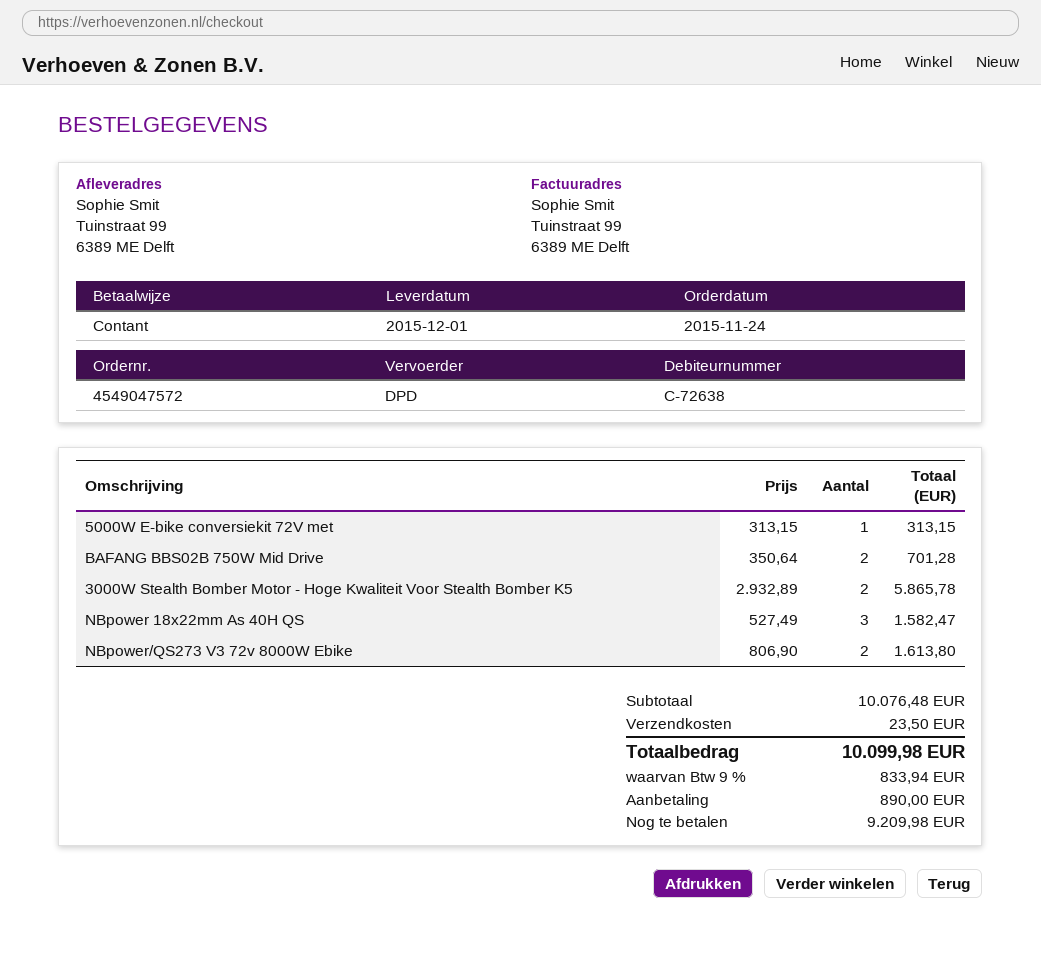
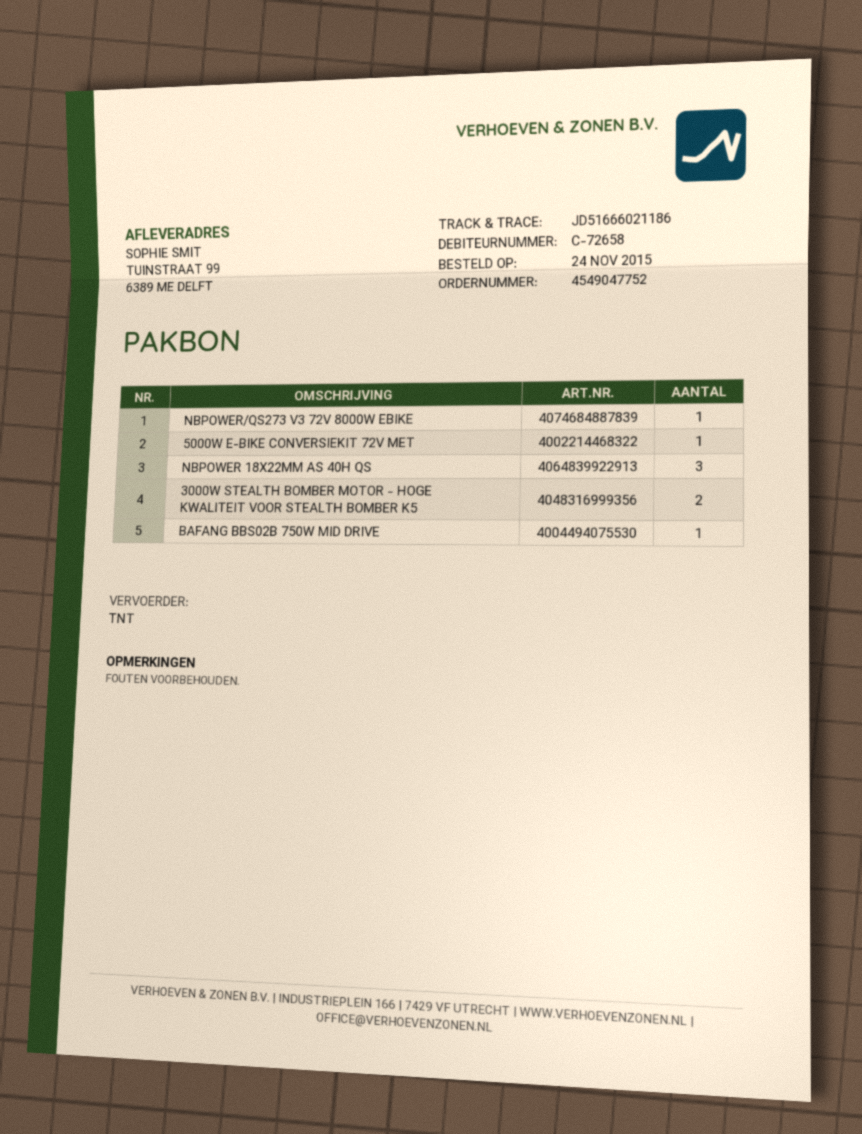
order number: 4549047572 -> 4549047752
customer number: C-72638 -> C-72658
shipping method: DPD -> TNT
BAFANG BBS02B 750W Mid Drive: 2 -> 1
NBpower/QS273 V3 72v 8000W Ebike: 2 -> 1

